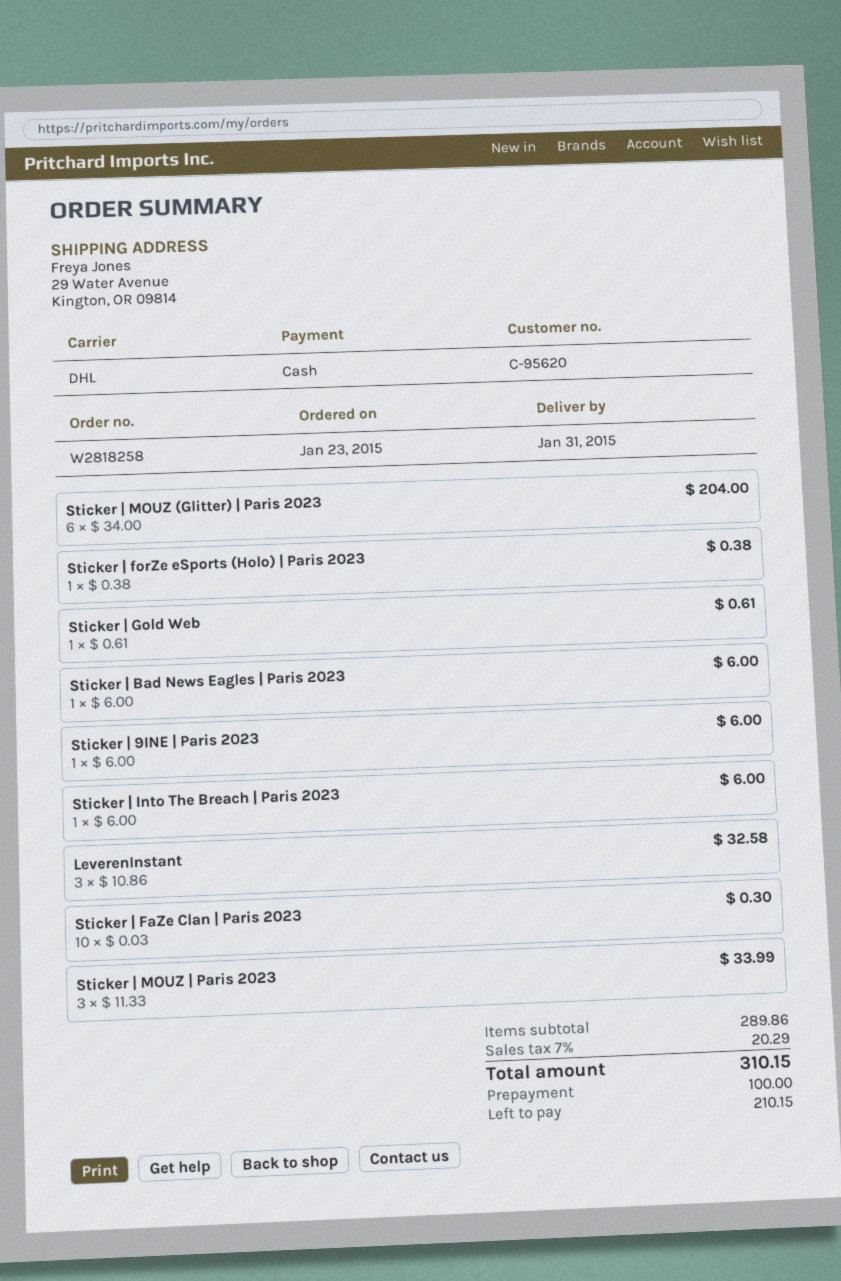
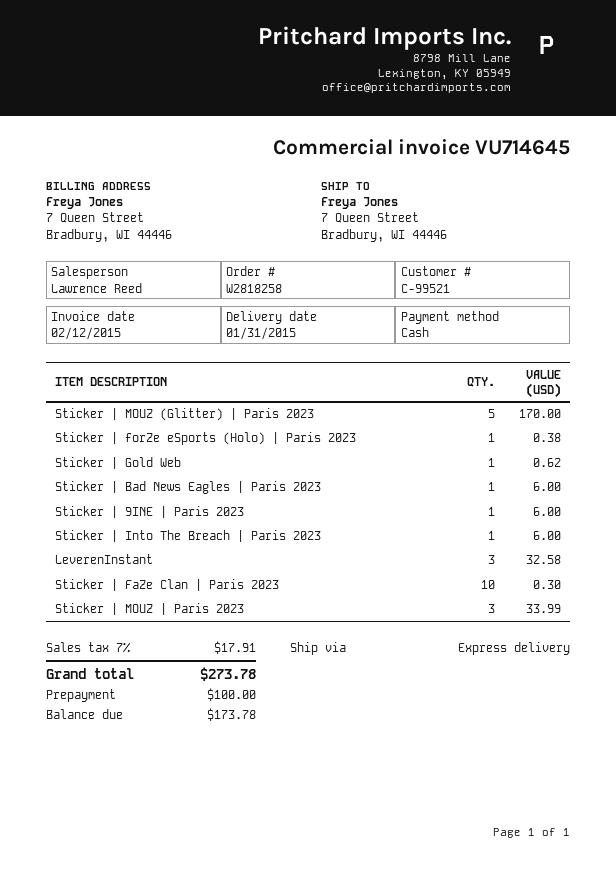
customer number: C-95620 -> C-99521
shipping method: DHL -> express
ship to: 29 Water Avenue, Kington, OR 09814 -> 7 Queen Street, Bradbury, WI 44446
Sticker | MOUZ (Glitter) | Paris 2023: 6 for 204.00 -> 5 for 170.00
Sticker | Gold Web: 1 for 0.61 -> 1 for 0.62
tax: 7% = 20.29 -> 7% = 17.91
total: 310.15 -> 273.78
balance: 210.15 -> 173.78

